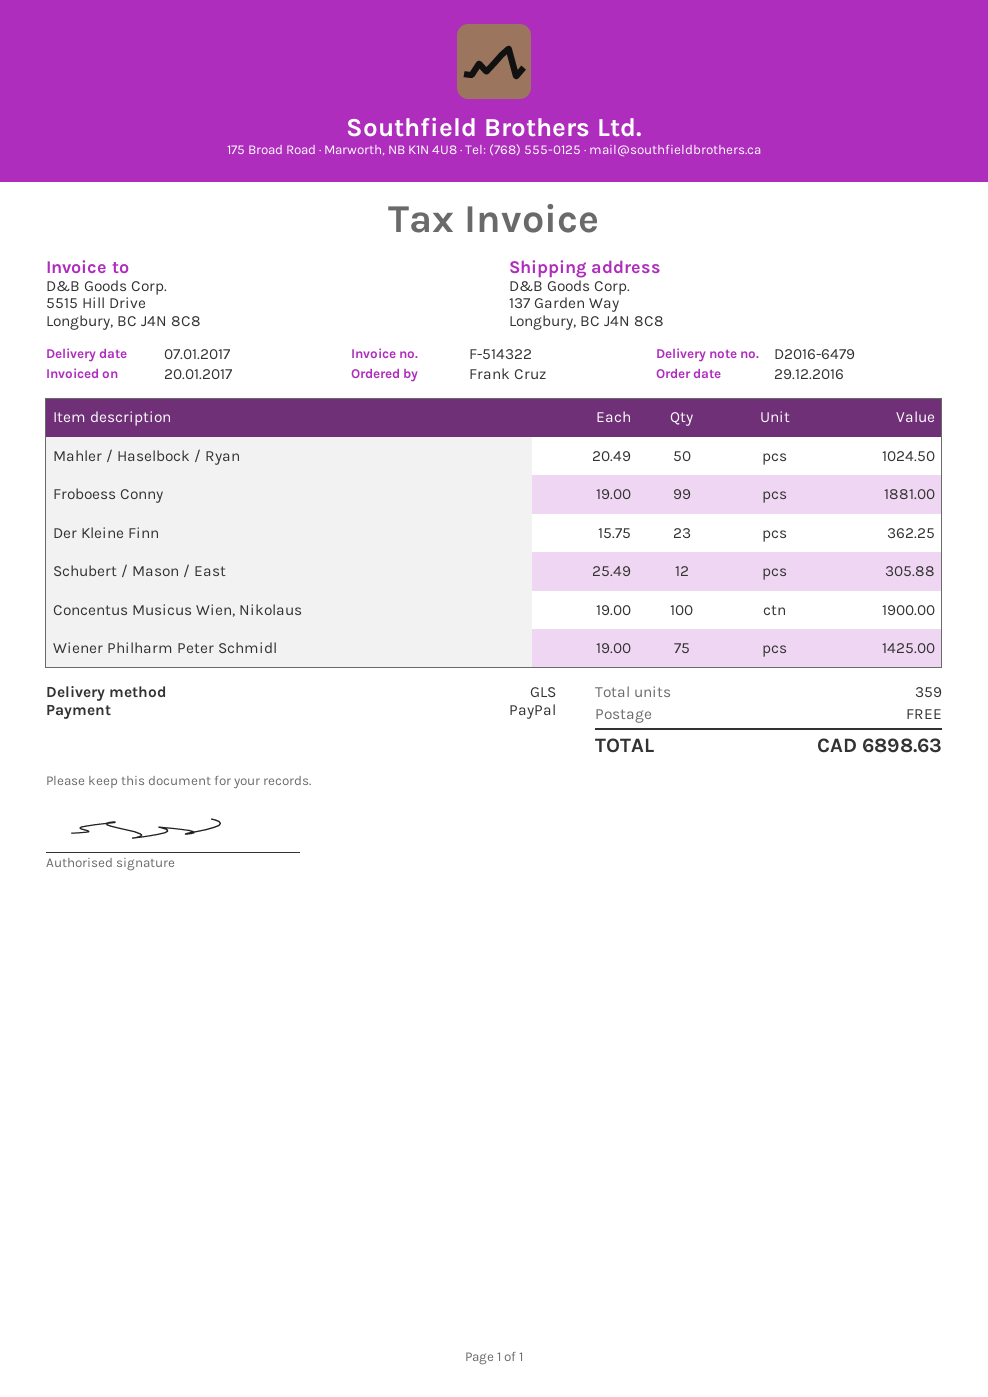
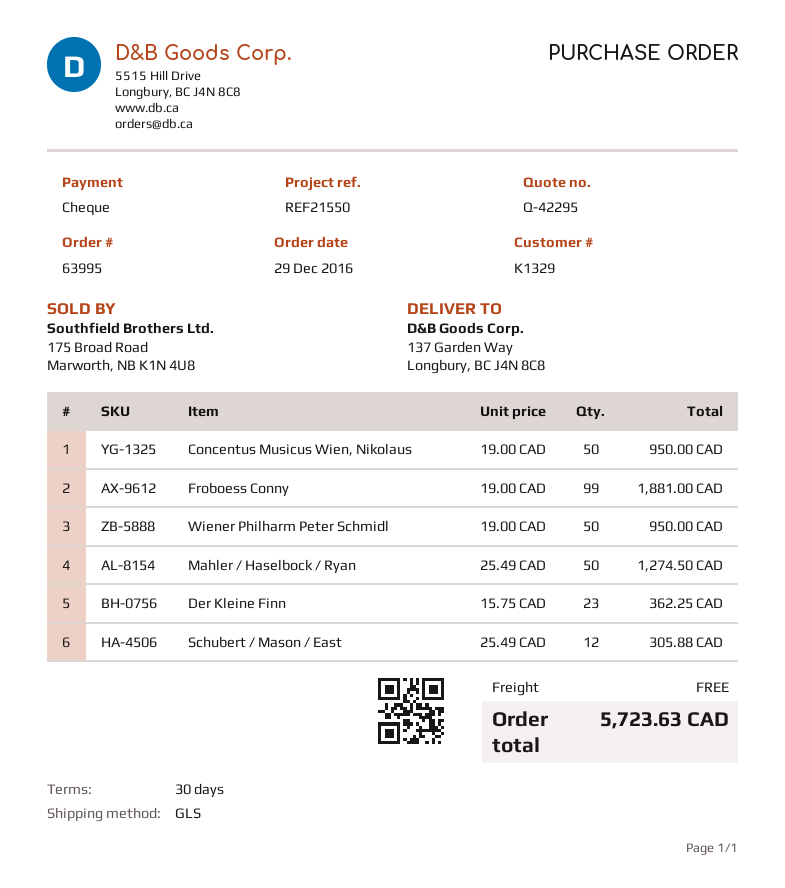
payment method: PayPal -> cheque
Mahler / Haselbock / Ryan: 50 x 20.49 = 1024.50 -> 50 x 25.49 = 1274.50
Concentus Musicus Wien, Nikolaus: 100 x 19.00 = 1900.00 -> 50 x 19.00 = 950.00
Wiener Philharm Peter Schmidl: 75 x 19.00 = 1425.00 -> 50 x 19.00 = 950.00
total: 6898.63 -> 5723.63

